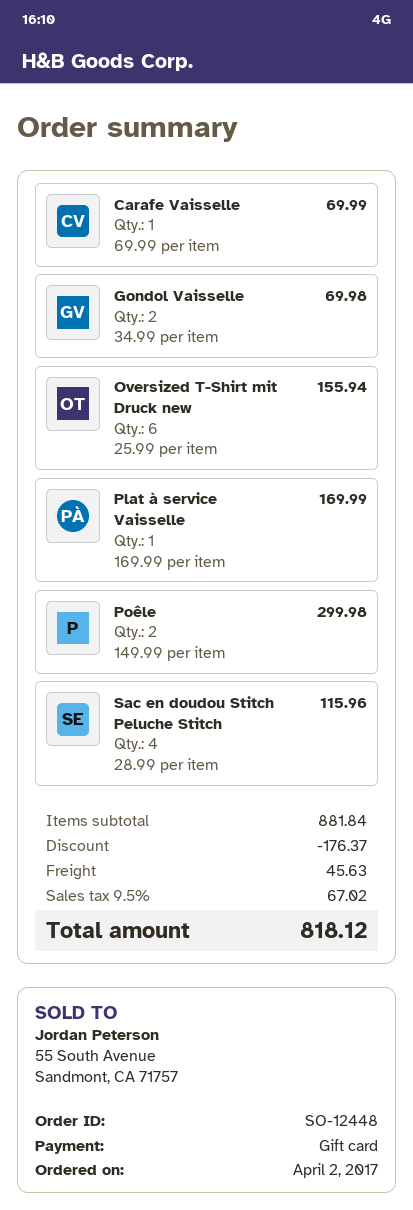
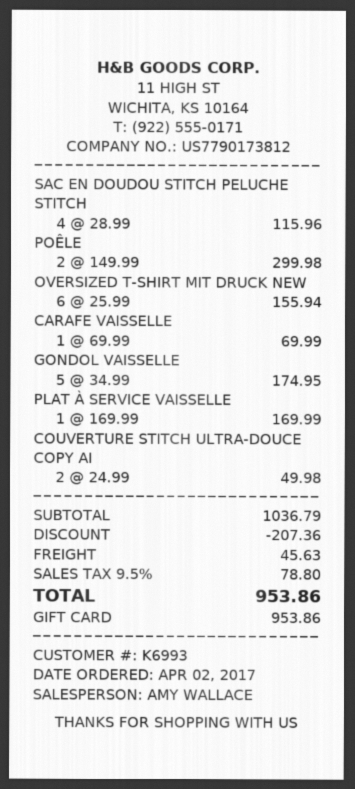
Gondol Vaisselle: 2 x 34.99 = 69.98 -> 5 x 34.99 = 174.95
COUVERTURE STITCH ULTRA-DOUCE COPY AI: none -> 2 x 24.99 = 49.98
subtotal: 881.84 -> 1036.79
discount: 176.37 -> 207.36
tax: 9.5% = 67.02 -> 9.5% = 78.80
total: 818.12 -> 953.86

